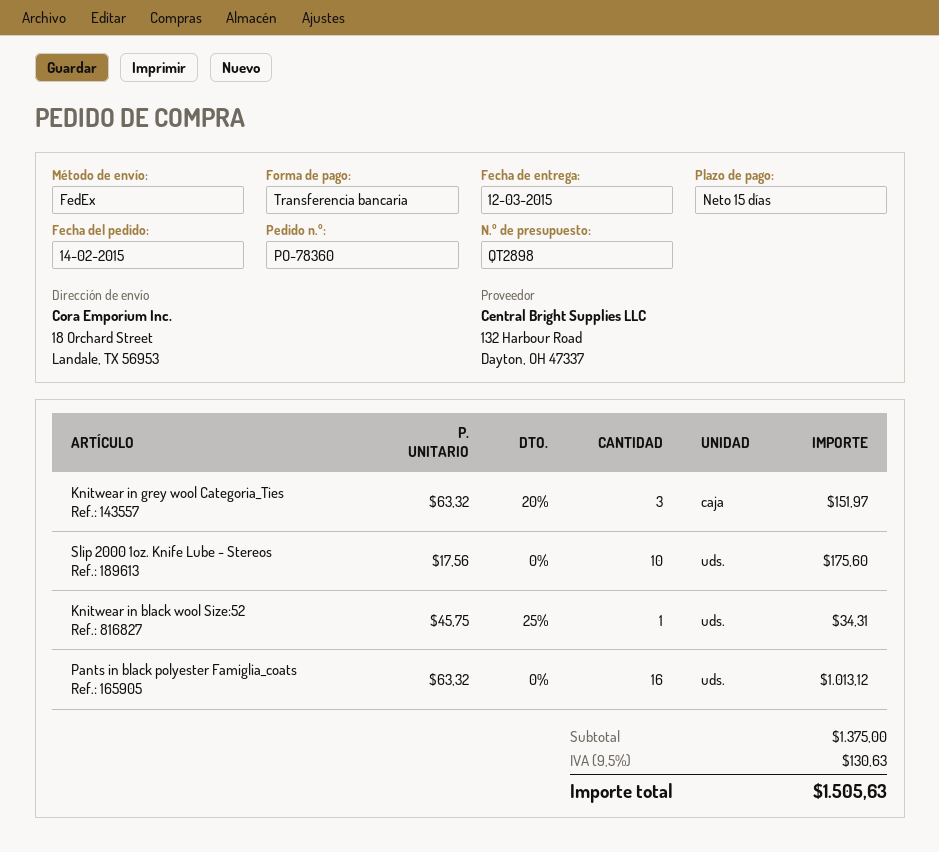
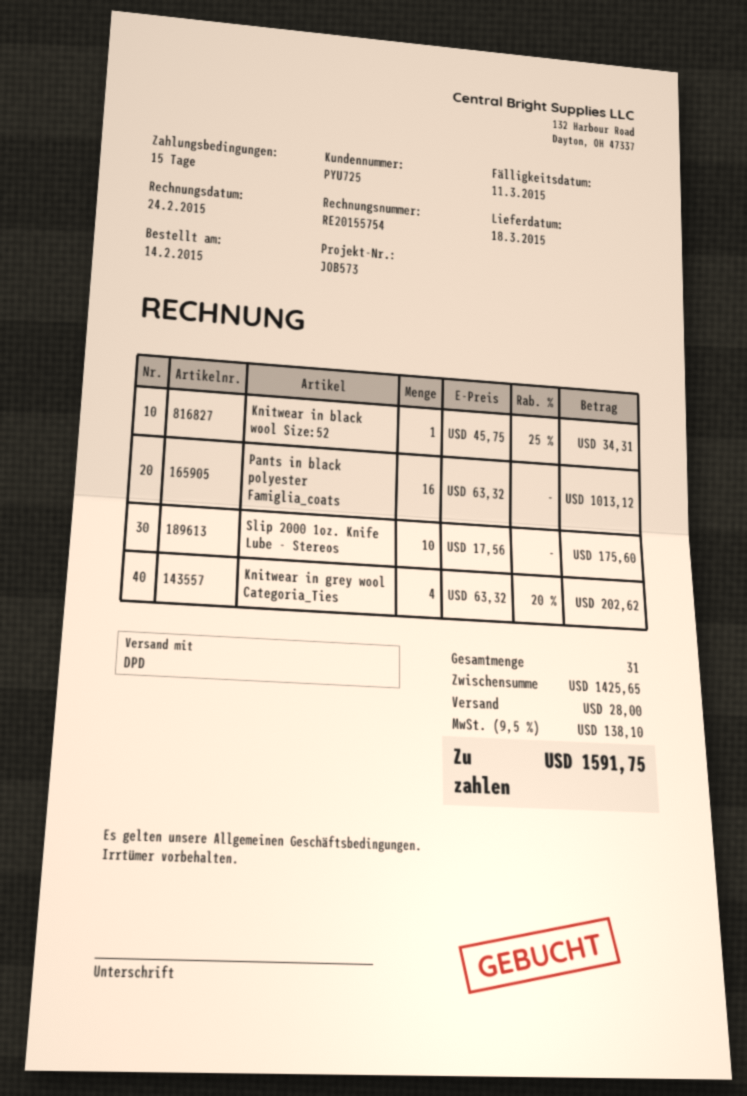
delivery date: 2015-03-12 -> 2015-03-18
shipping method: FedEx -> DPD
Knitwear in grey wool Categoria_Ties: 3 x 63.32 - 20% = 151.97 -> 4 x 63.32 - 20% = 202.62
subtotal: 1375.00 -> 1425.65
shipping: none -> 28.00
tax: 9.5% = 130.63 -> 9.5% = 138.10
total: 1505.63 -> 1591.75

